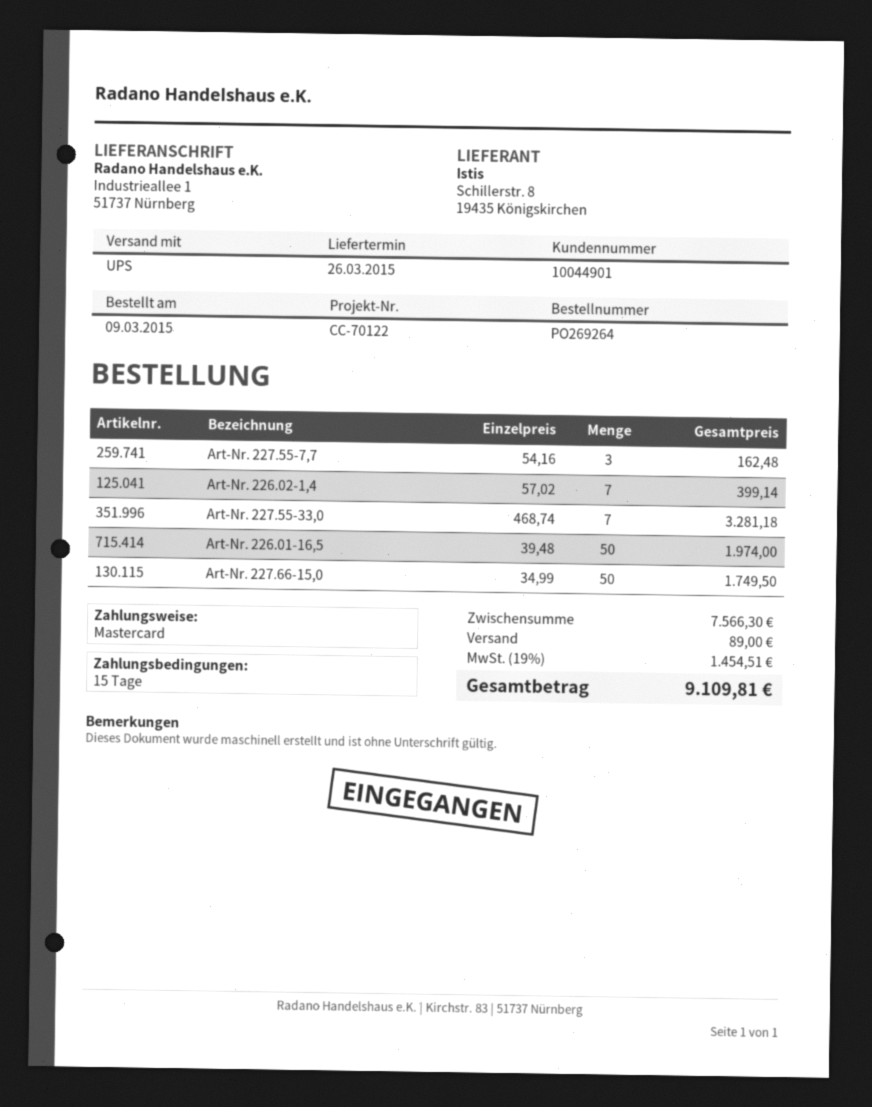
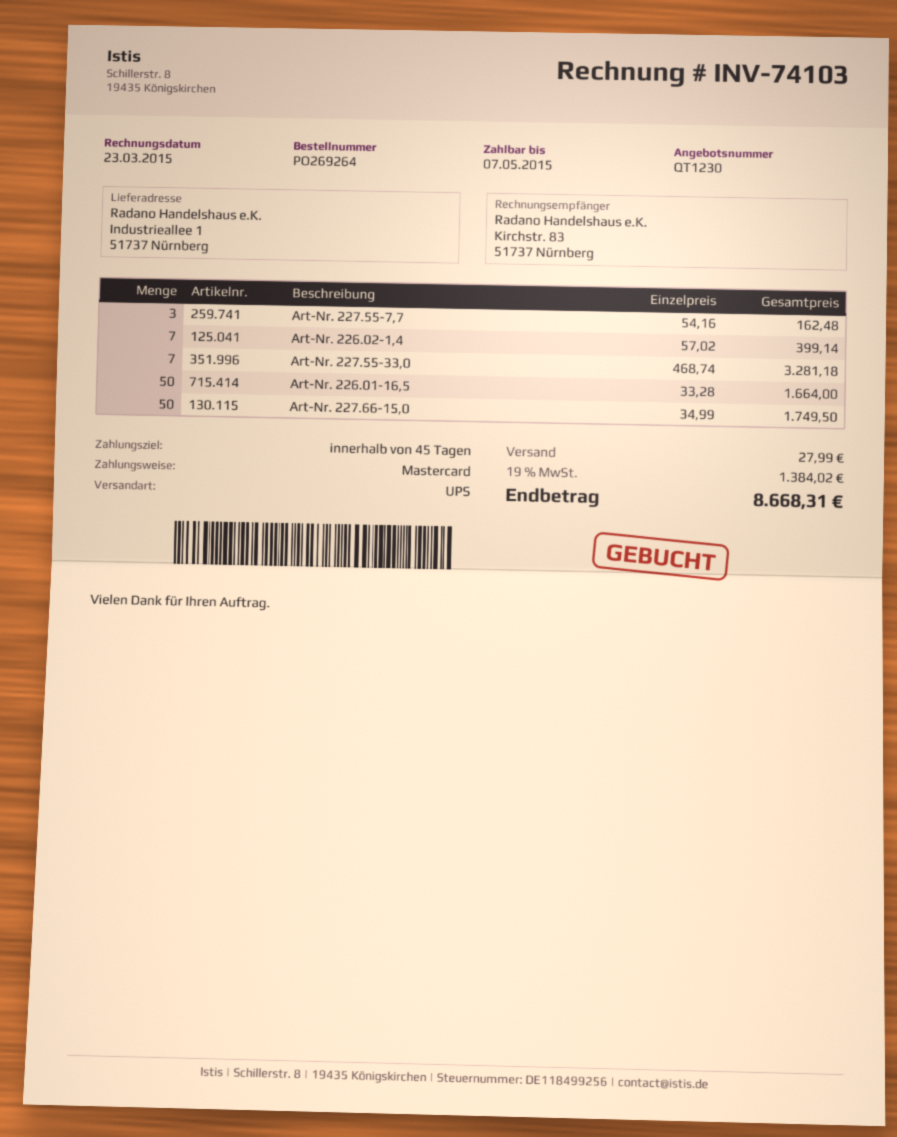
payment terms: 15 days -> 45 days
Art-Nr. 226.01-16,5: 50 x 39.48 = 1974.00 -> 50 x 33.28 = 1664.00
shipping: 89.00 -> 27.99
tax: 19% = 1454.51 -> 19% = 1384.02
total: 9109.81 -> 8668.31

